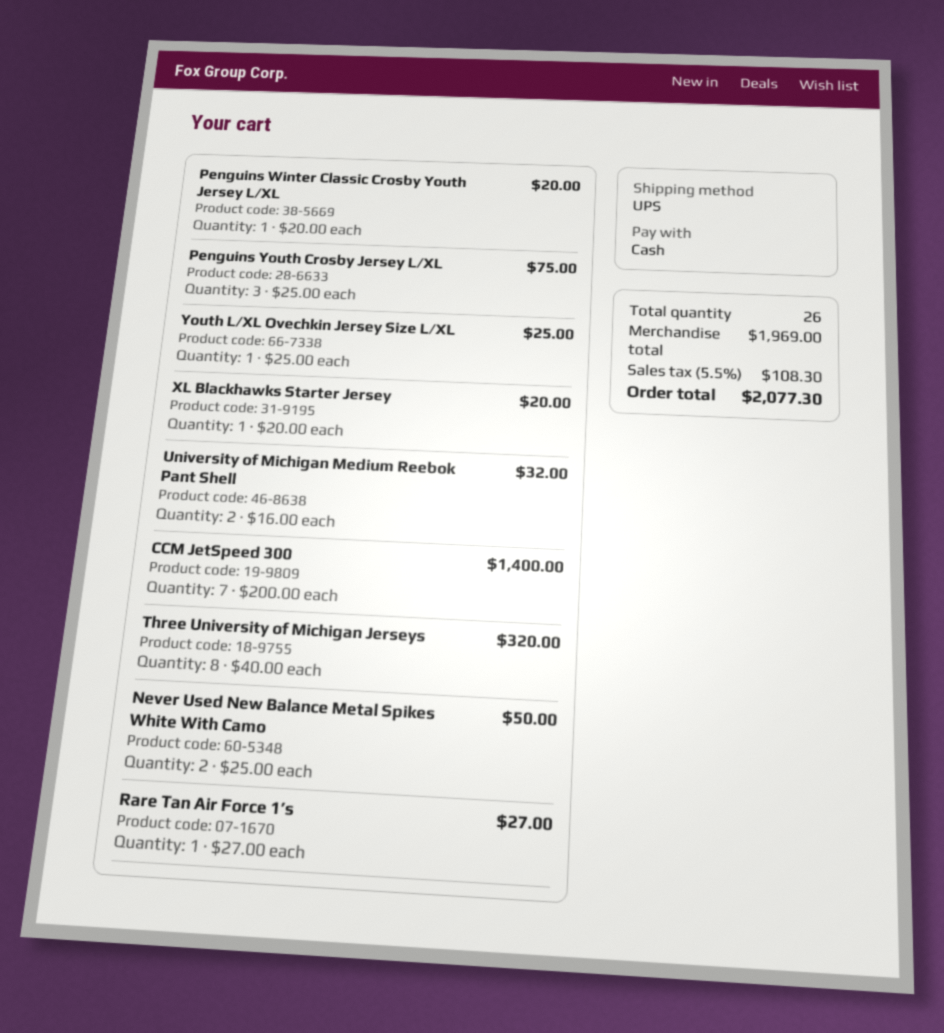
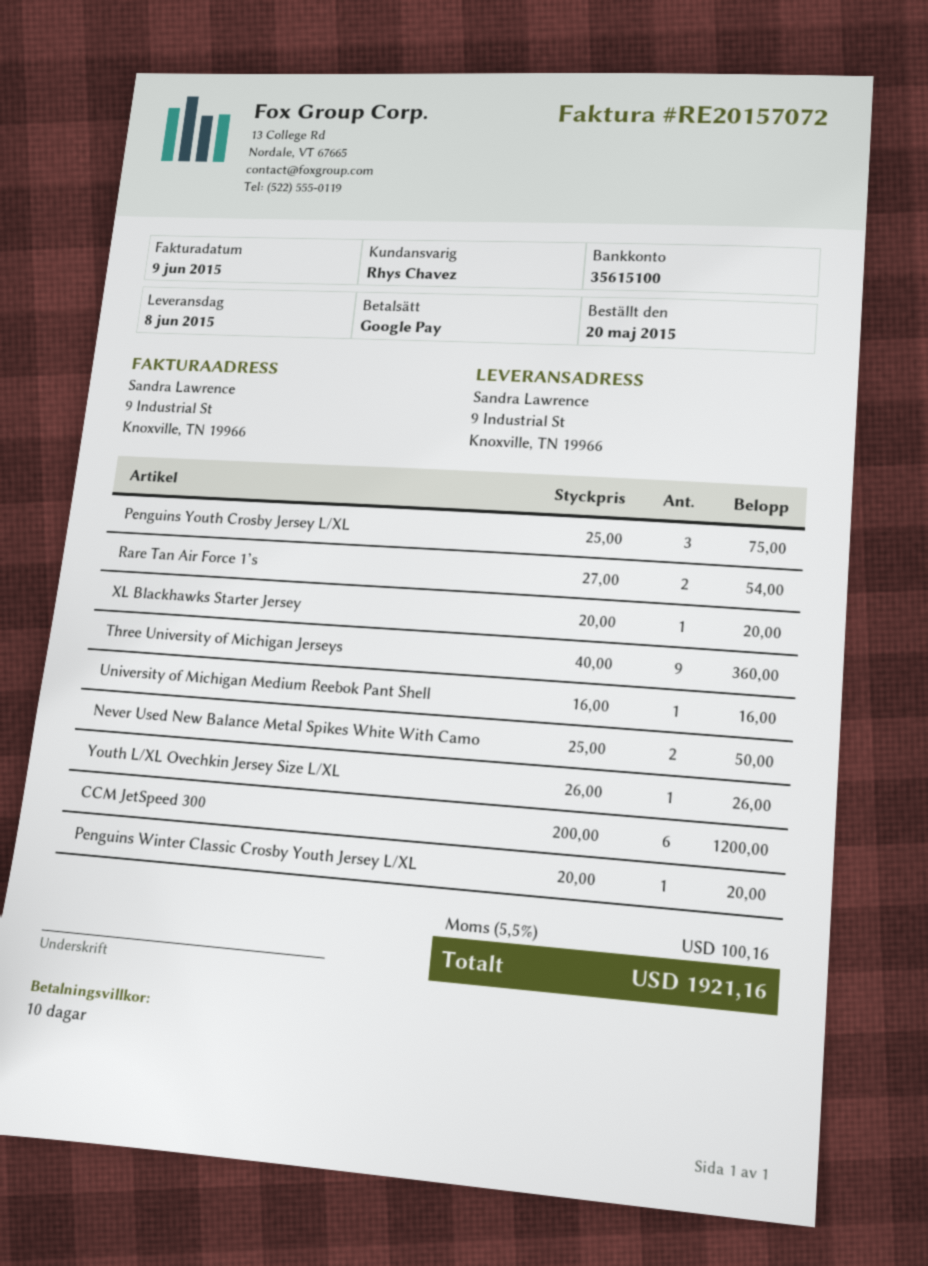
payment method: cash -> Google Pay
Youth L/XL Ovechkin Jersey Size L/XL: 1 x 25.00 = 25.00 -> 1 x 26.00 = 26.00
University of Michigan Medium Reebok Pant Shell: 2 x 16.00 = 32.00 -> 1 x 16.00 = 16.00
CCM JetSpeed 300: 7 x 200.00 = 1400.00 -> 6 x 200.00 = 1200.00
Three University of Michigan Jerseys: 8 x 40.00 = 320.00 -> 9 x 40.00 = 360.00
Rare Tan Air Force 1’s: 1 x 27.00 = 27.00 -> 2 x 27.00 = 54.00
tax: 5.5% = 108.30 -> 5.5% = 100.16
total: 2077.30 -> 1921.16

